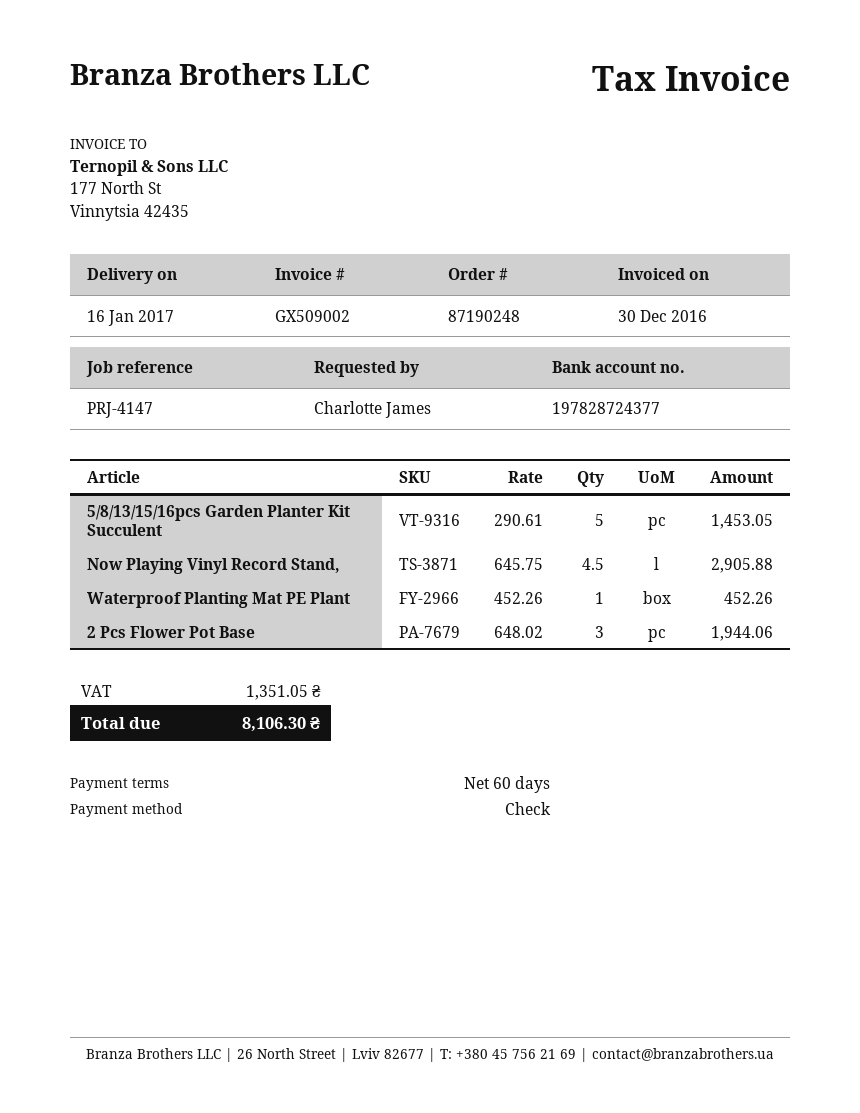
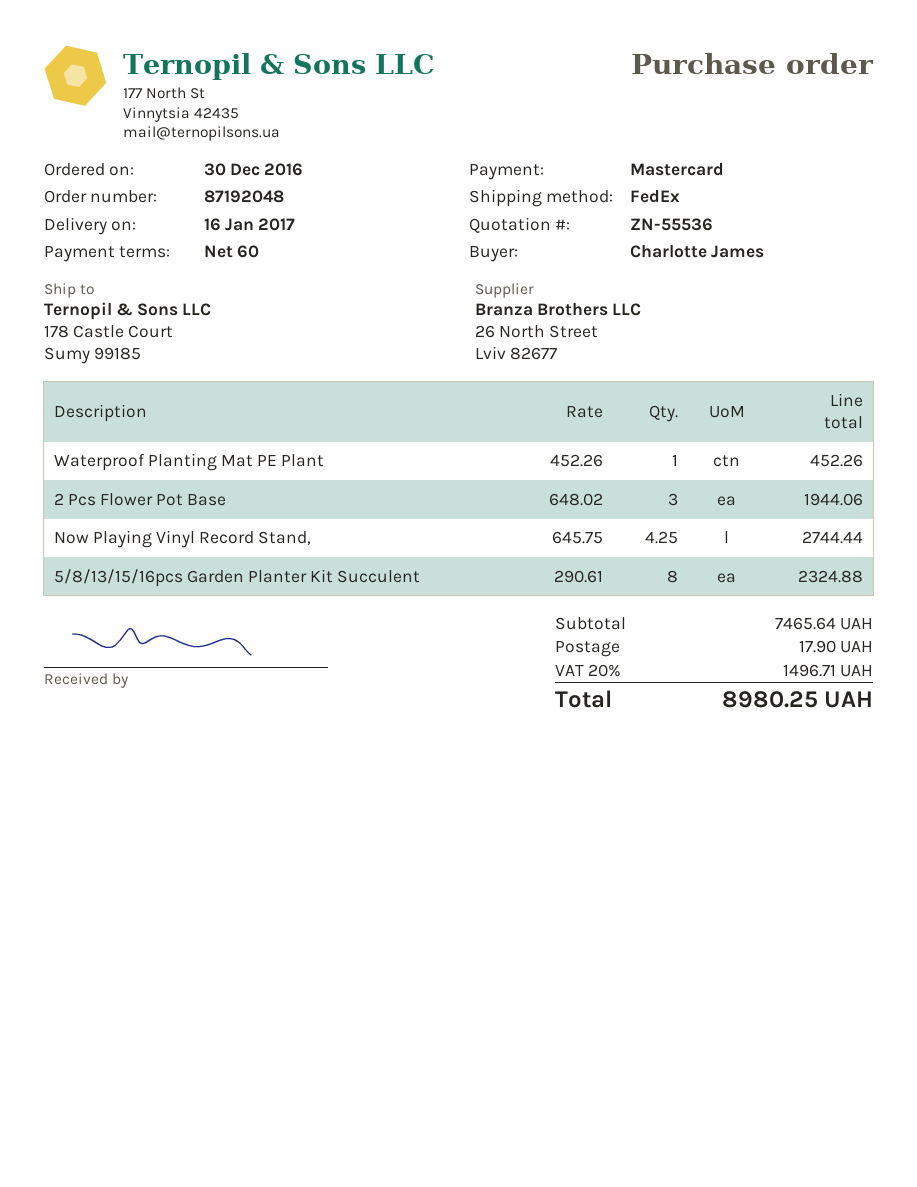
order number: 87190248 -> 87192048
payment method: cheque -> Mastercard
5/8/13/15/16pcs Garden Planter Kit Succulent: 5 x 290.61 = 1453.05 -> 8 x 290.61 = 2324.88
Now Playing Vinyl Record Stand,: 4.5 x 645.75 = 2905.88 -> 4.25 x 645.75 = 2744.44
shipping: none -> 17.90
tax: 1351.05 -> 1496.71
total: 8106.30 -> 8980.25

